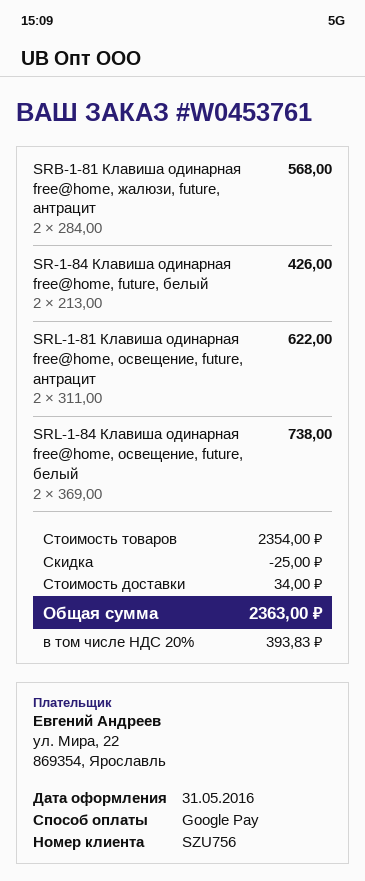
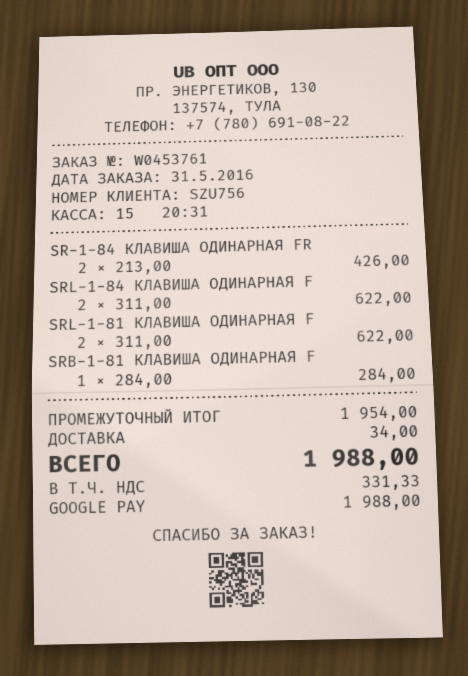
SRB-1-81 Клавиша одинарная free@home, жалюзи, future, антрацит: 2 x 284.00 = 568.00 -> 1 x 284.00 = 284.00
SRL-1-84 Клавиша одинарная free@home, освещение, future, белый: 2 x 369.00 = 738.00 -> 2 x 311.00 = 622.00
subtotal: 2354.00 -> 1954.00
discount: 25.00 -> none
tax: 393.83 -> 331.33
total: 2363.00 -> 1988.00

